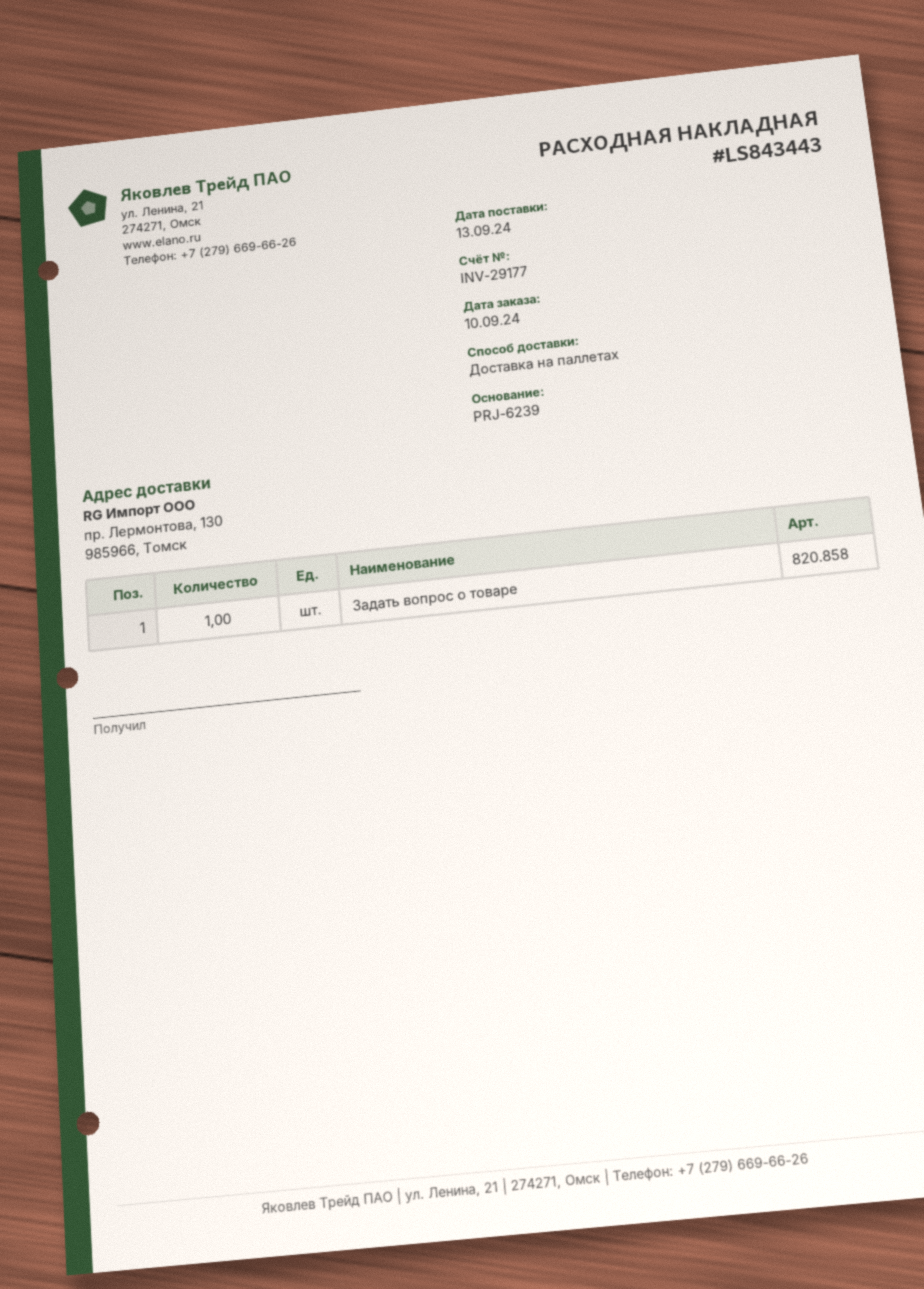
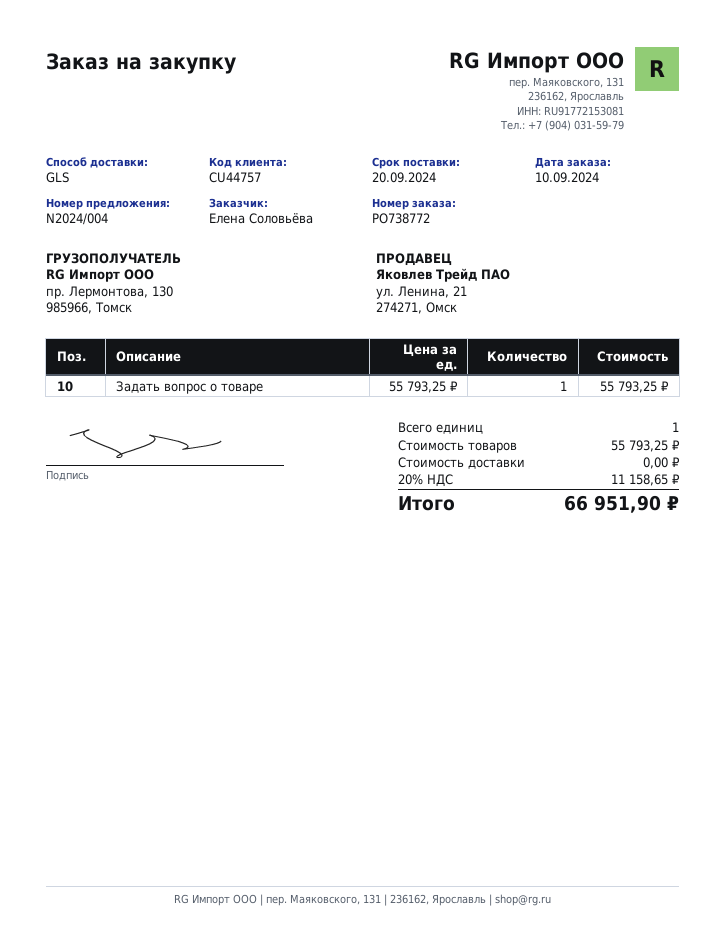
delivery date: 2024-09-13 -> 2024-09-20
shipping method: pallet freight -> GLS

